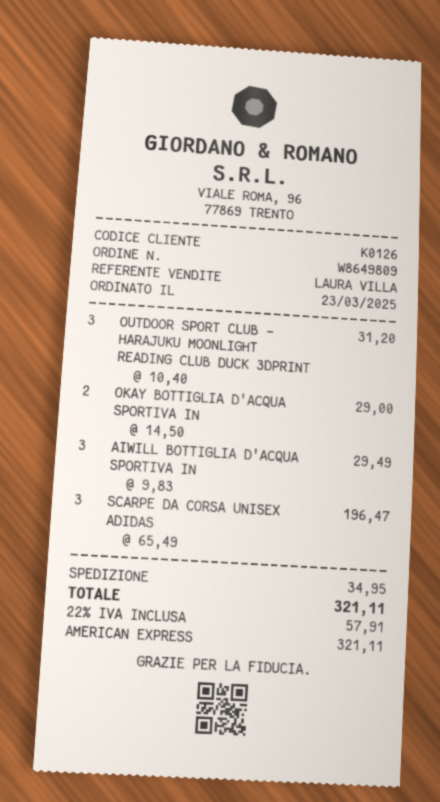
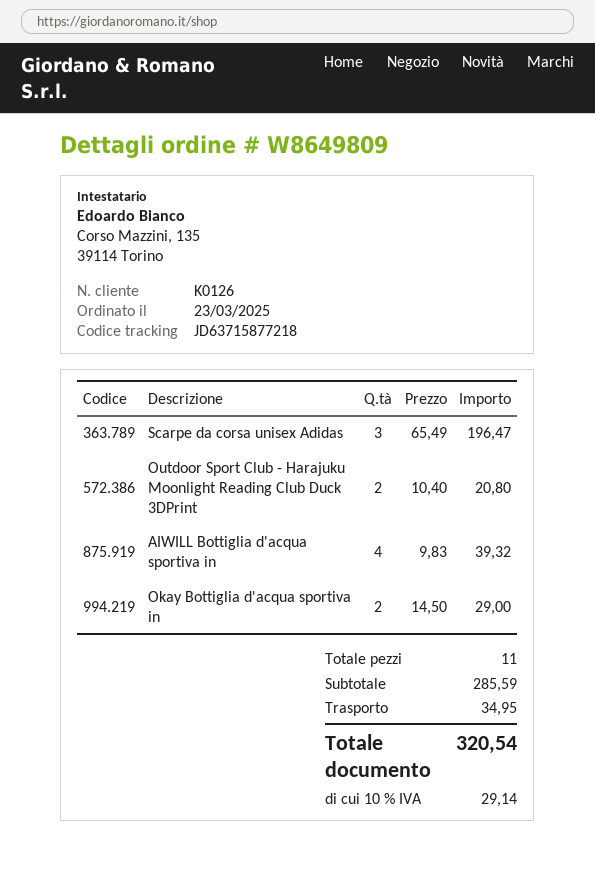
OUTDOOR SPORT CLUB - HARAJUKU MOONLIGHT READING CLUB DUCK 3DPRINT: 3 x 10.40 = 31.20 -> 2 x 10.40 = 20.80
AIWILL BOTTIGLIA D'ACQUA SPORTIVA IN: 3 x 9.83 = 29.49 -> 4 x 9.83 = 39.32
tax: 22% = 57.91 -> 10% = 29.14
total: 321.11 -> 320.54

